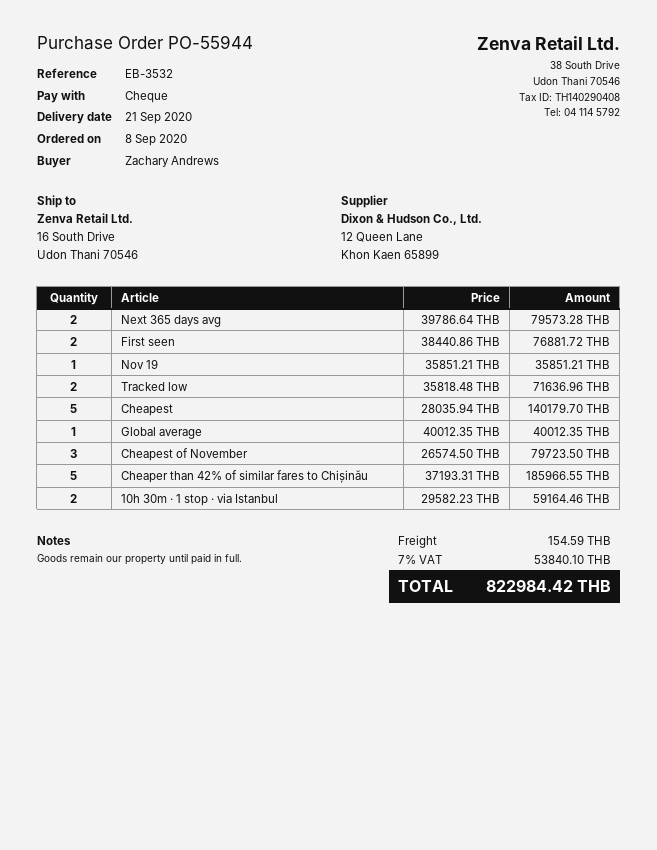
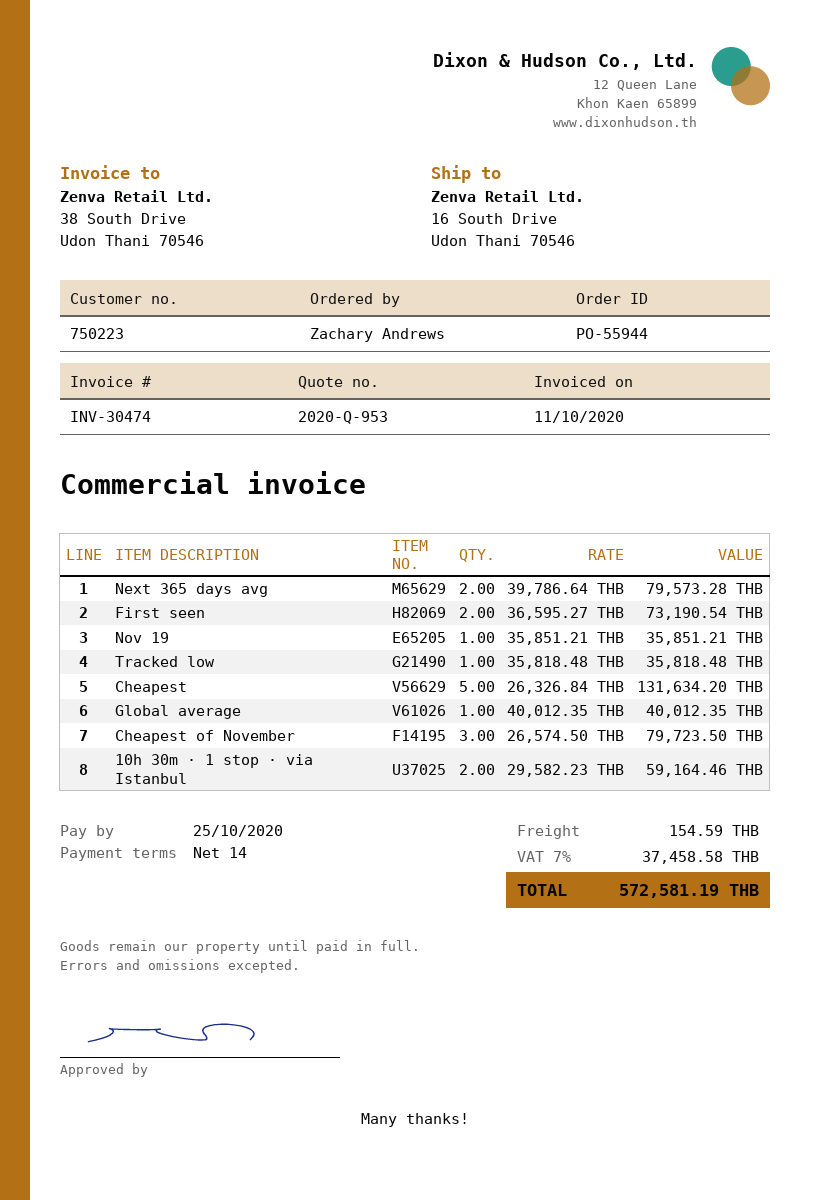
First seen: 2 x 38440.86 = 76881.72 -> 2 x 36595.27 = 73190.54
Tracked low: 2 x 35818.48 = 71636.96 -> 1 x 35818.48 = 35818.48
Cheapest: 5 x 28035.94 = 140179.70 -> 5 x 26326.84 = 131634.20
Cheaper than 42% of similar fares to Chișinău: 5 x 37193.31 = 185966.55 -> none
tax: 7% = 53840.10 -> 7% = 37458.58
total: 822984.42 -> 572581.19

